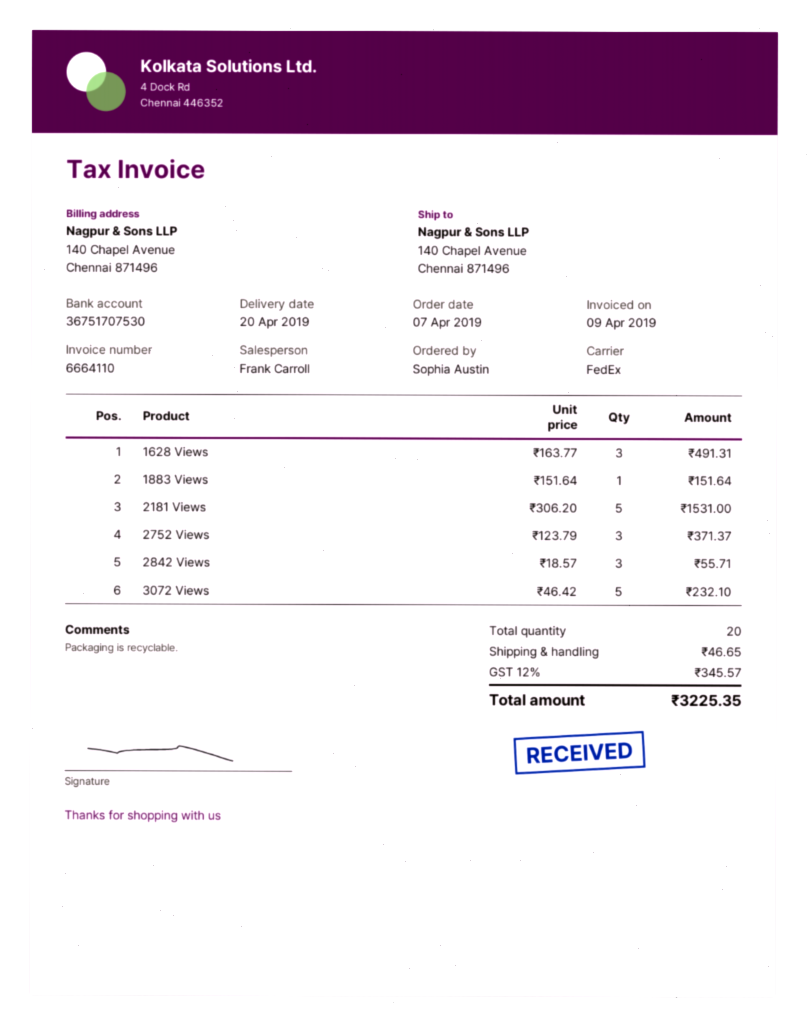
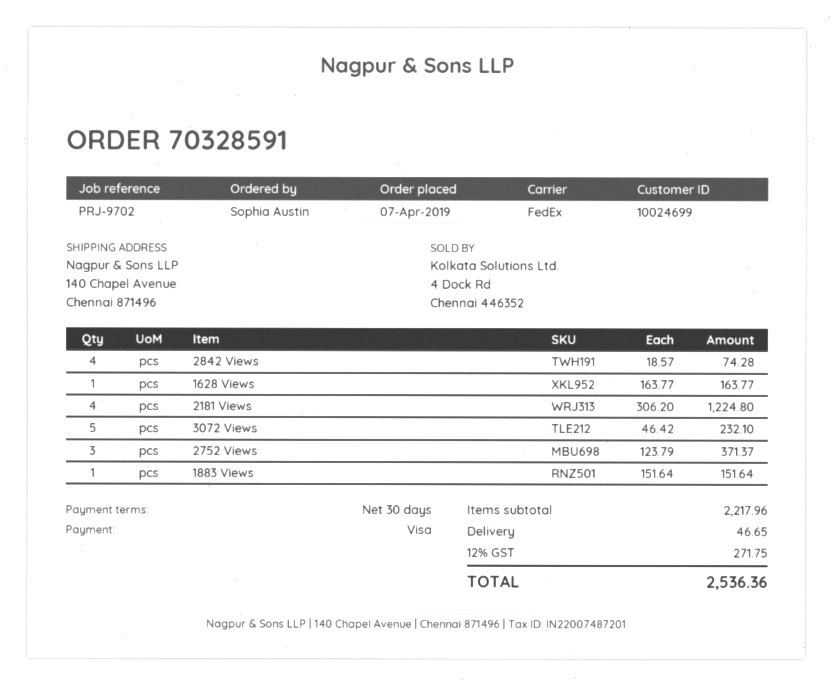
1628 Views: 3 x 163.77 = 491.31 -> 1 x 163.77 = 163.77
2181 Views: 5 x 306.20 = 1531.00 -> 4 x 306.20 = 1224.80
2842 Views: 3 x 18.57 = 55.71 -> 4 x 18.57 = 74.28
tax: 12% = 345.57 -> 12% = 271.75
total: 3225.35 -> 2536.36

